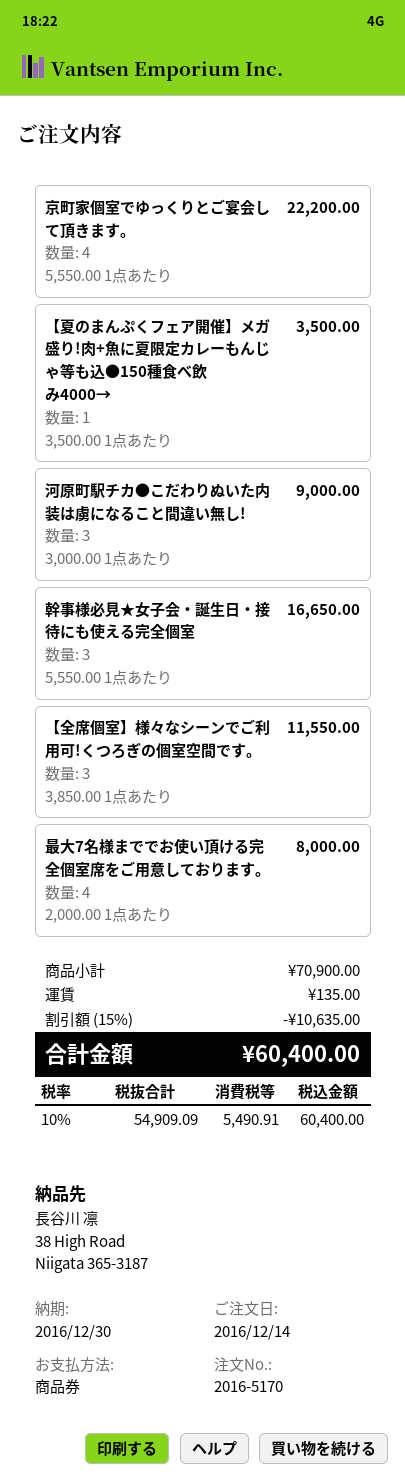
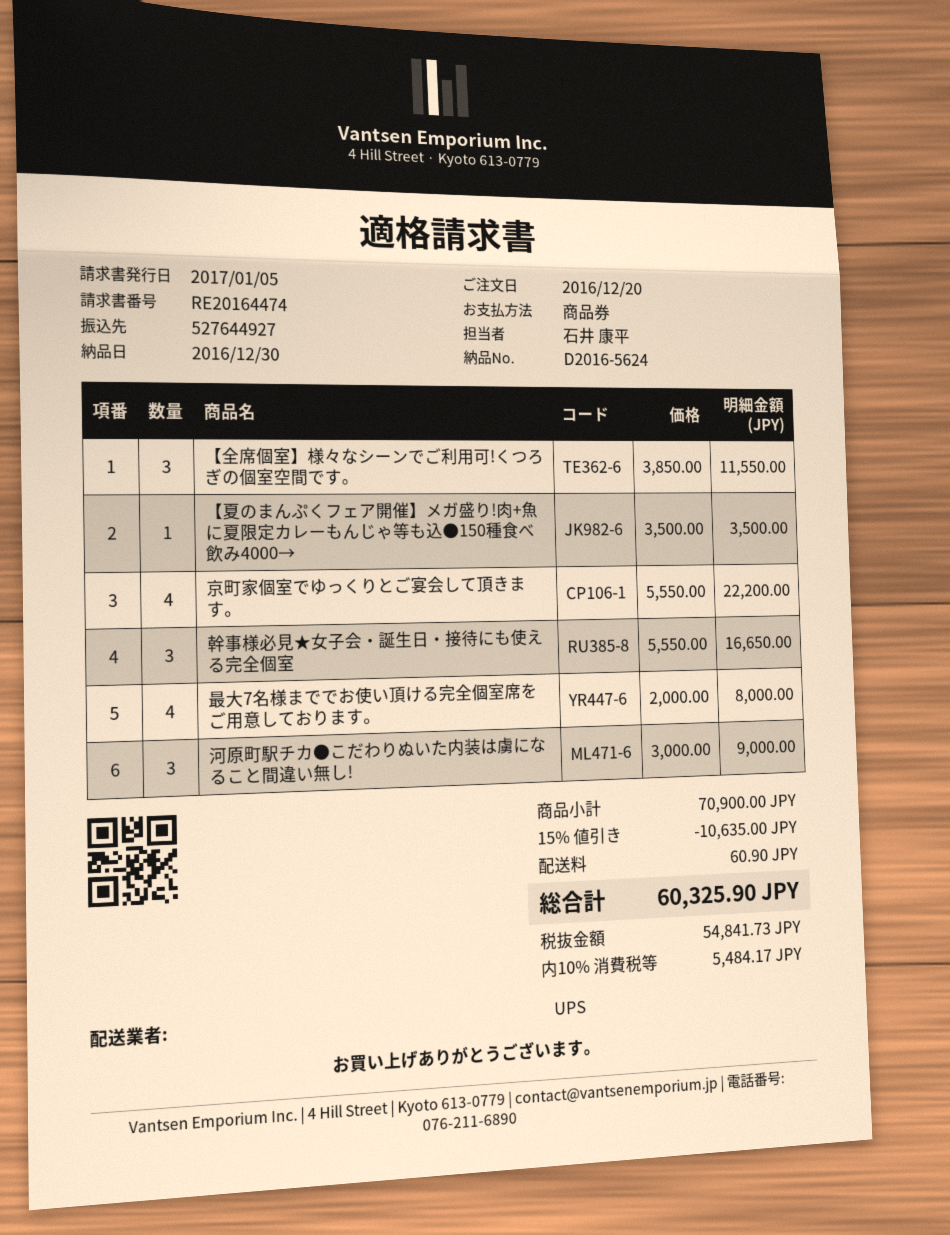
order date: 2016-12-14 -> 2016-12-20
shipping: 135.00 -> 60.90
net: 54909.09 -> 54841.73
tax: 10% = 5490.91 -> 10% = 5484.17
total: 60400.00 -> 60325.90

